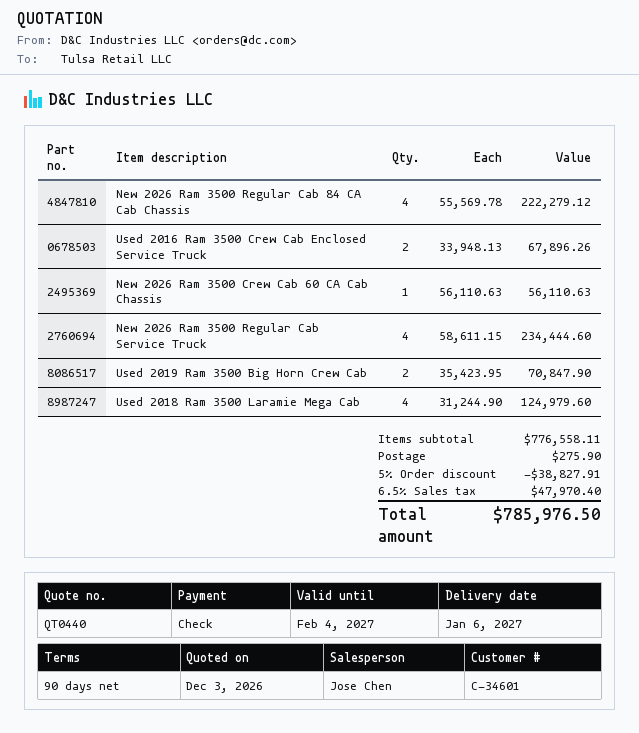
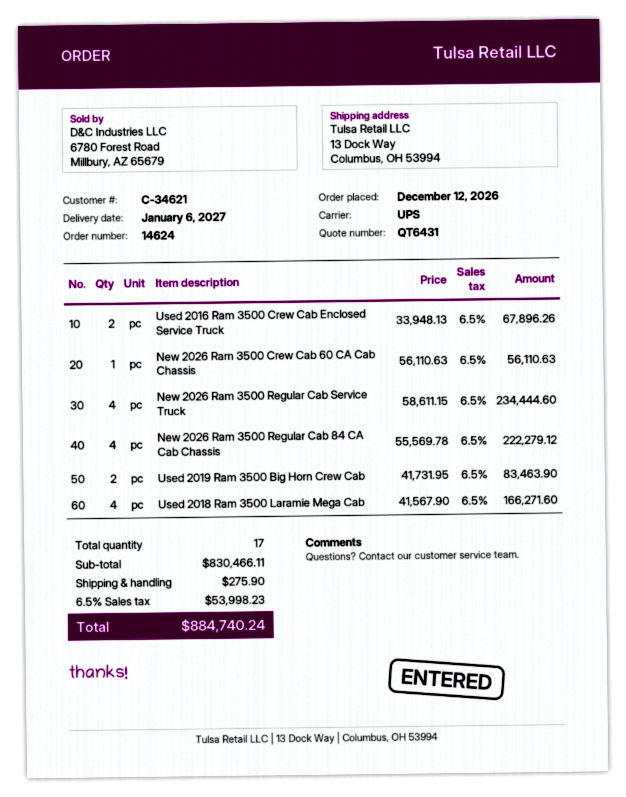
quote number: QT0440 -> QT6431
customer number: C-34601 -> C-34621
Used 2019 Ram 3500 Big Horn Crew Cab: 2 x 35423.95 = 70847.90 -> 2 x 41731.95 = 83463.90
Used 2018 Ram 3500 Laramie Mega Cab: 4 x 31244.90 = 124979.60 -> 4 x 41567.90 = 166271.60
subtotal: 776558.11 -> 830466.11
discount: 5% = 38827.91 -> none
tax: 6.5% = 47970.40 -> 6.5% = 53998.23
total: 785976.50 -> 884740.24

